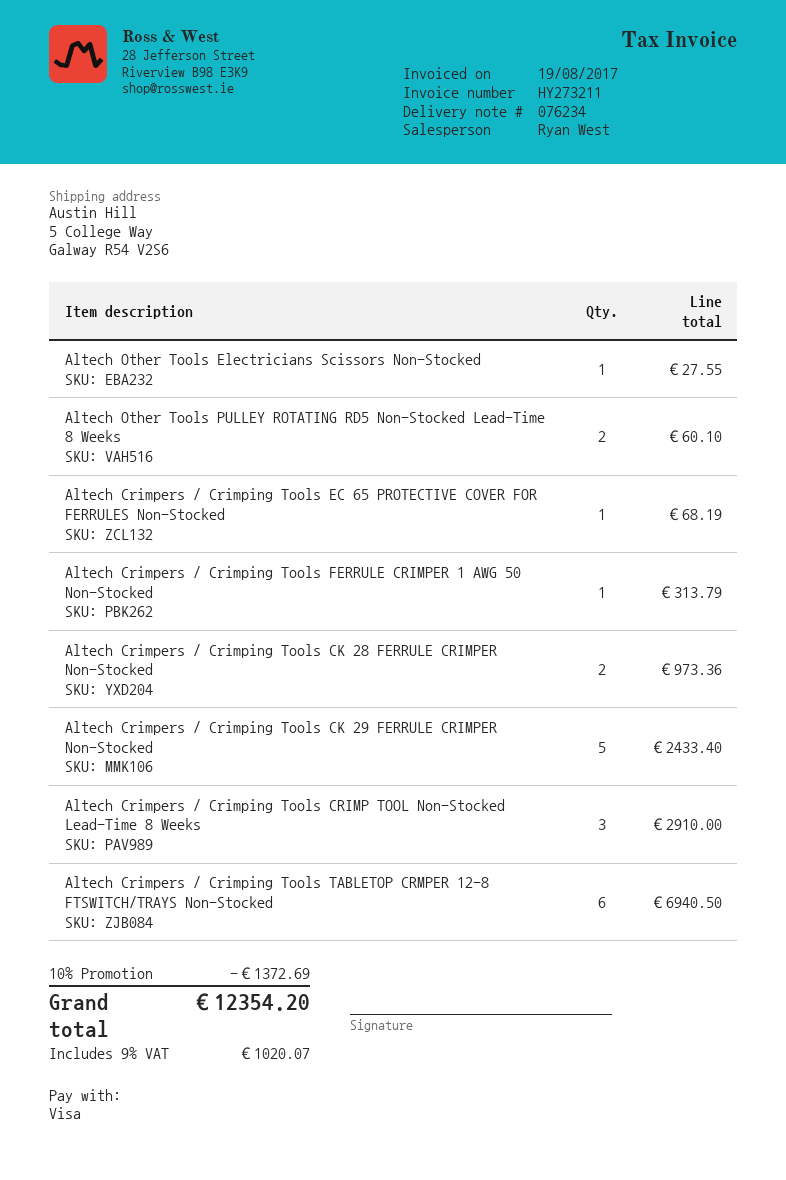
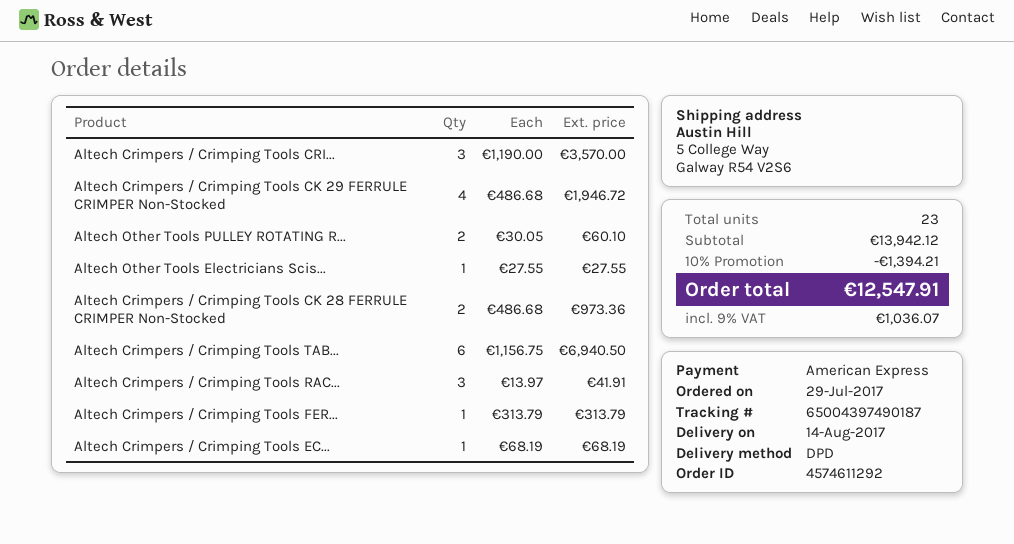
payment method: Visa -> American Express
Altech Crimpers / Crimping Tools CK 29 FERRULE CRIMPER Non-Stocked: 5 for 2433.40 -> 4 for 1946.72
Altech Crimpers / Crimping Tools CRIMP TOOL Non-Stocked Lead-Time 8 Weeks: 3 for 2910.00 -> 3 for 3570.00
Altech Crimpers / Crimping Tools RAC...: none -> 3 for 41.91
discount: 10% = 1372.69 -> 10% = 1394.21
tax: 9% = 1020.07 -> 9% = 1036.07
total: 12354.20 -> 12547.91

